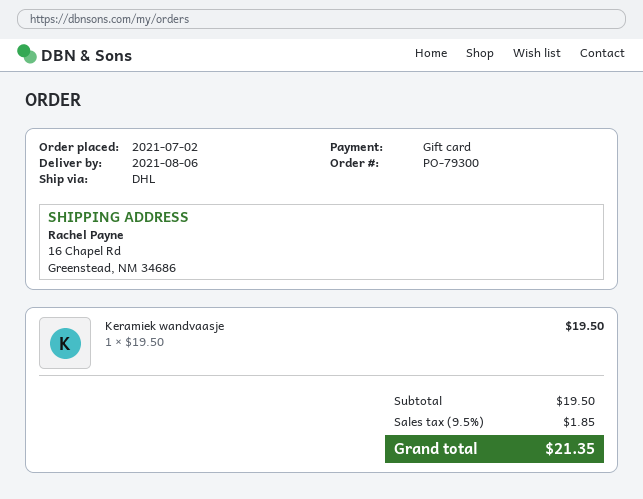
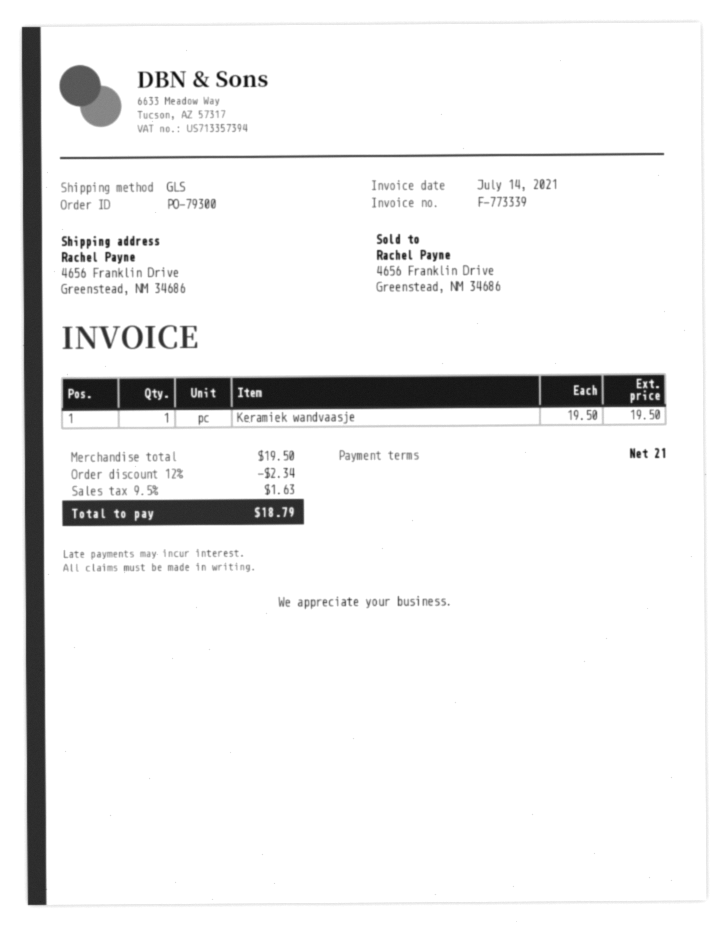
shipping method: DHL -> GLS
ship to: 16 Chapel Rd, Greenstead, NM 34686 -> 4656 Franklin Drive, Greenstead, NM 34686
discount: none -> 12% = 2.34
tax: 9.5% = 1.85 -> 9.5% = 1.63
total: 21.35 -> 18.79

